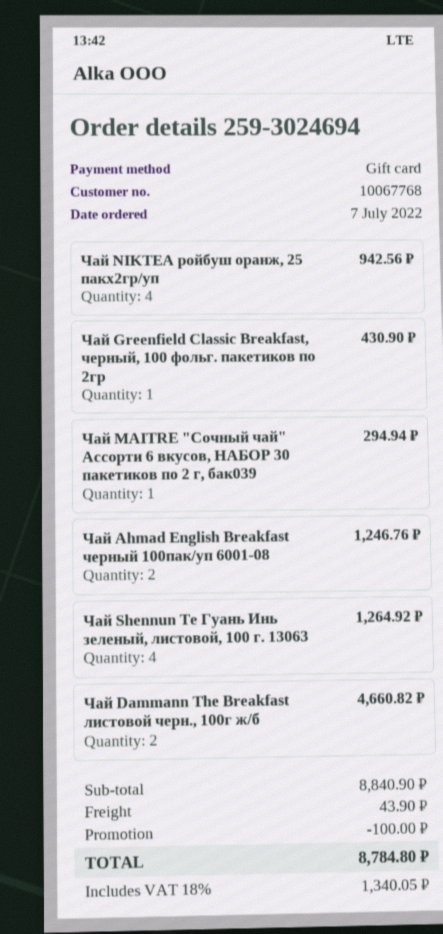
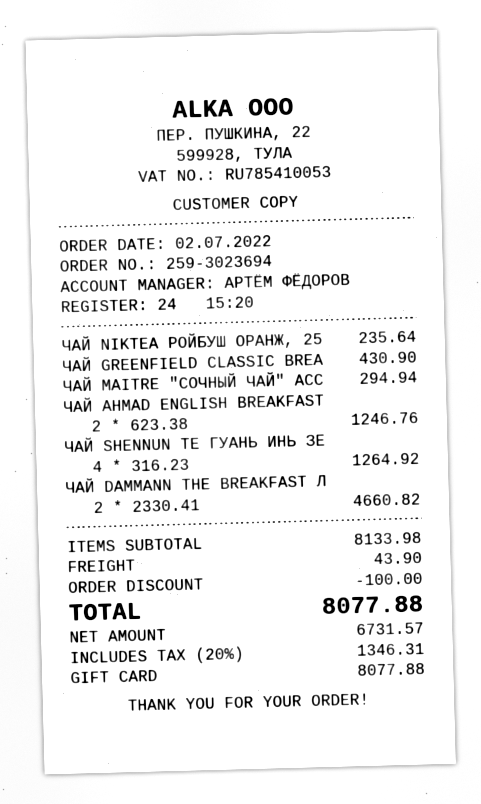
order number: 259-3024694 -> 259-3023694
order date: 2022-07-07 -> 2022-07-02
Чай NIKTEA ройбуш оранж, 25 пакx2гр/уп: 4 for 942.56 -> 1 for 235.64
subtotal: 8840.90 -> 8133.98
tax: 18% = 1340.05 -> 20% = 1346.31
total: 8784.80 -> 8077.88

